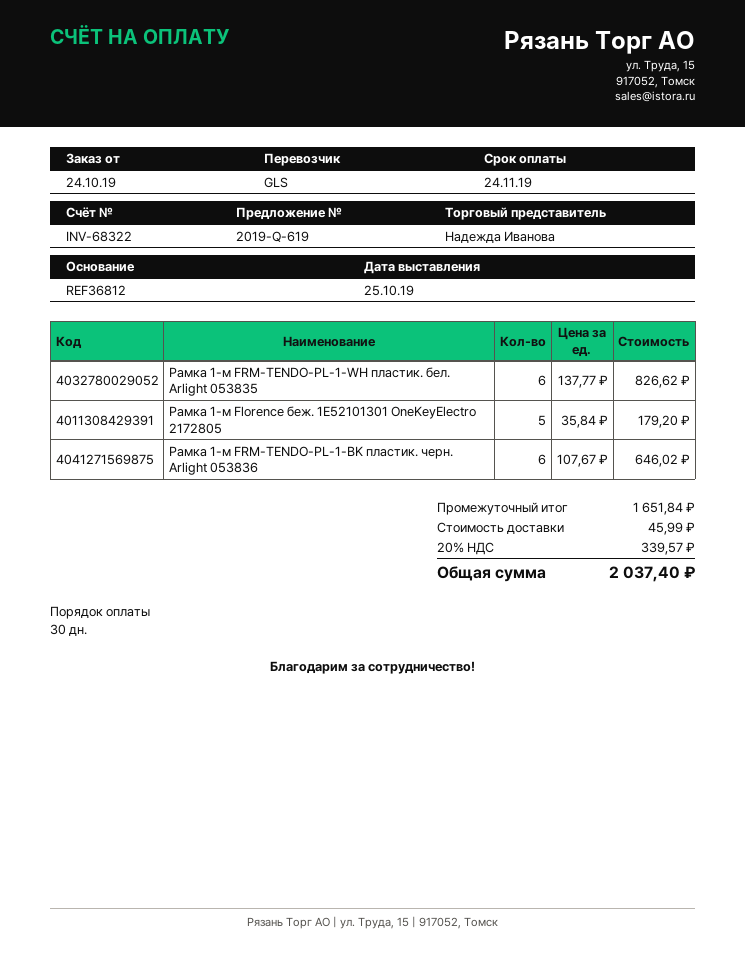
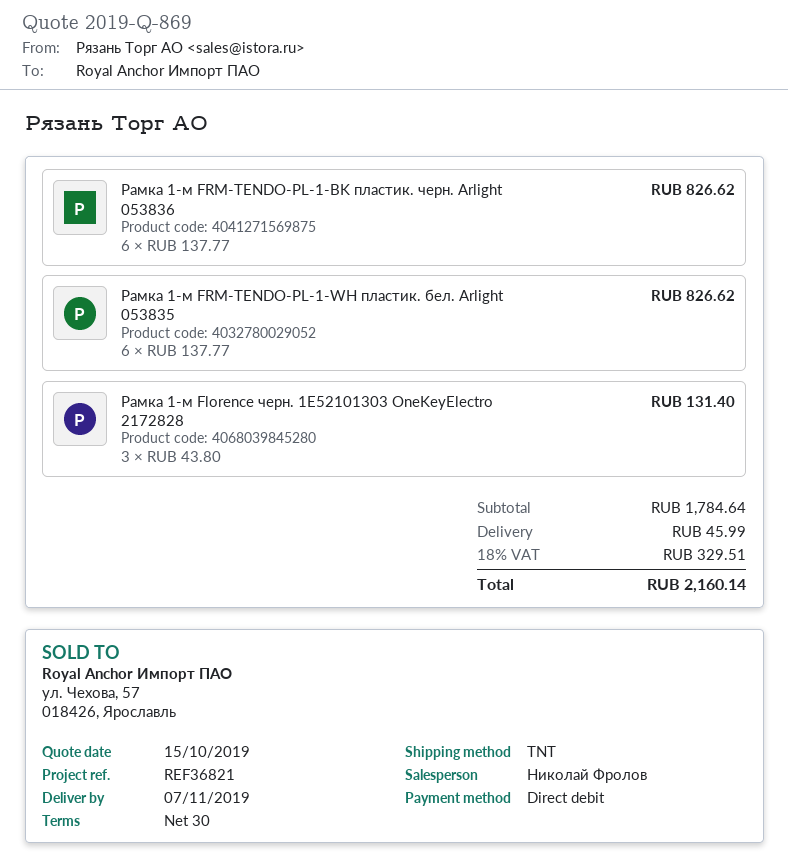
quote number: 2019-Q-619 -> 2019-Q-869
reference: REF36812 -> REF36821
sales rep: Надежда Иванова -> Николай Фролов
shipping method: GLS -> TNT
Рамка 1-м Florence беж. 1E52101301 OneKeyElectro 2172805: 5 x 35.84 = 179.20 -> none
Рамка 1-м FRM-TENDO-PL-1-BK пластик. черн. Arlight 053836: 6 x 107.67 = 646.02 -> 6 x 137.77 = 826.62
Рамка 1-м Florence черн. 1E52101303 OneKeyElectro 2172828: none -> 3 x 43.80 = 131.40
subtotal: 1651.84 -> 1784.64
tax: 20% = 339.57 -> 18% = 329.51
total: 2037.40 -> 2160.14

